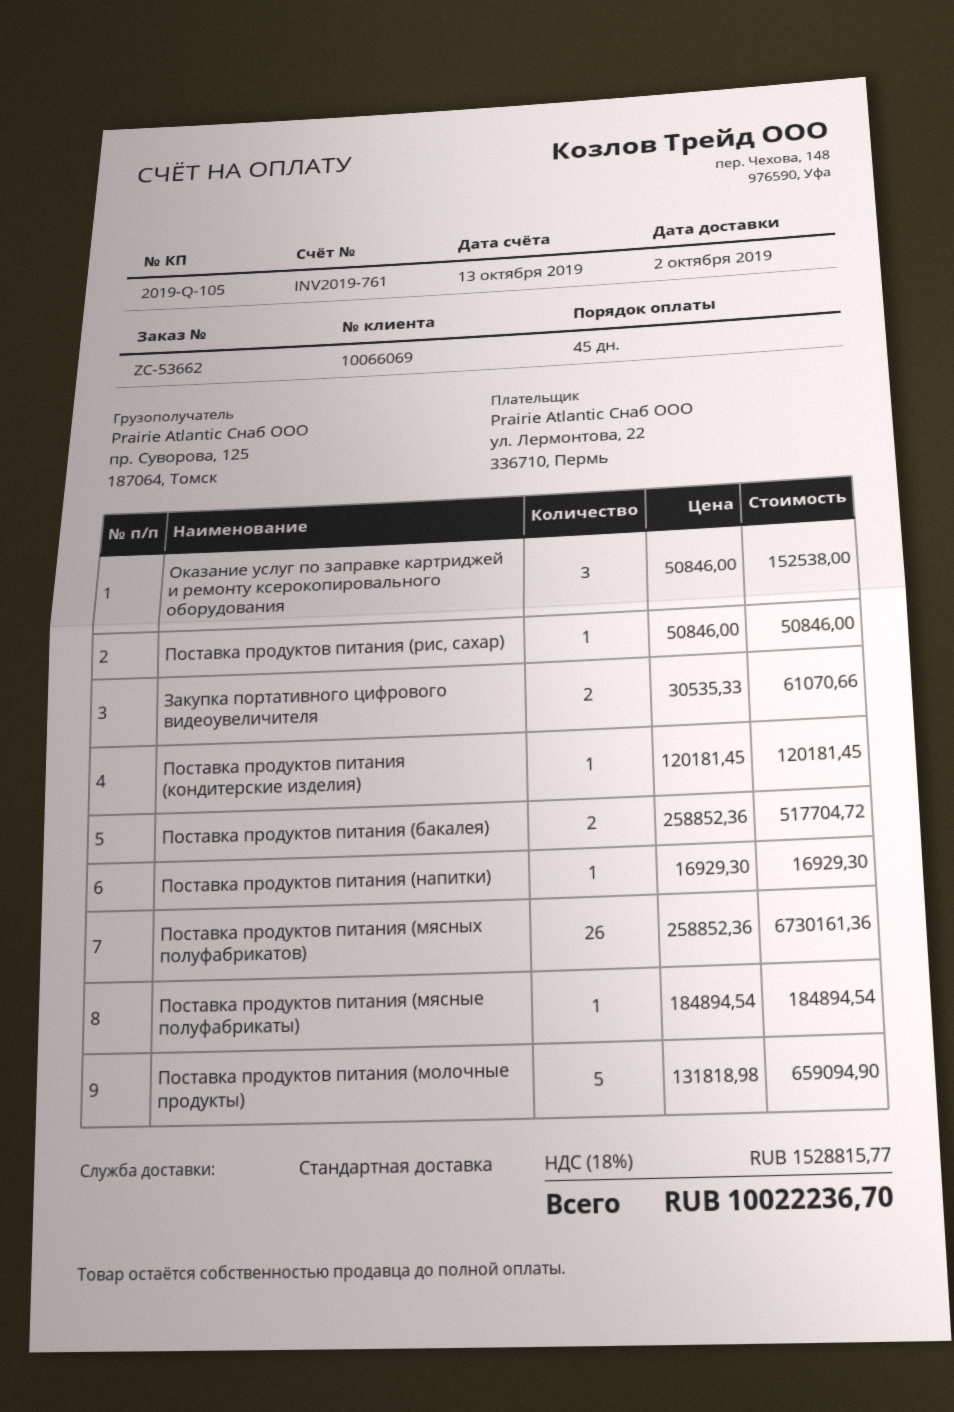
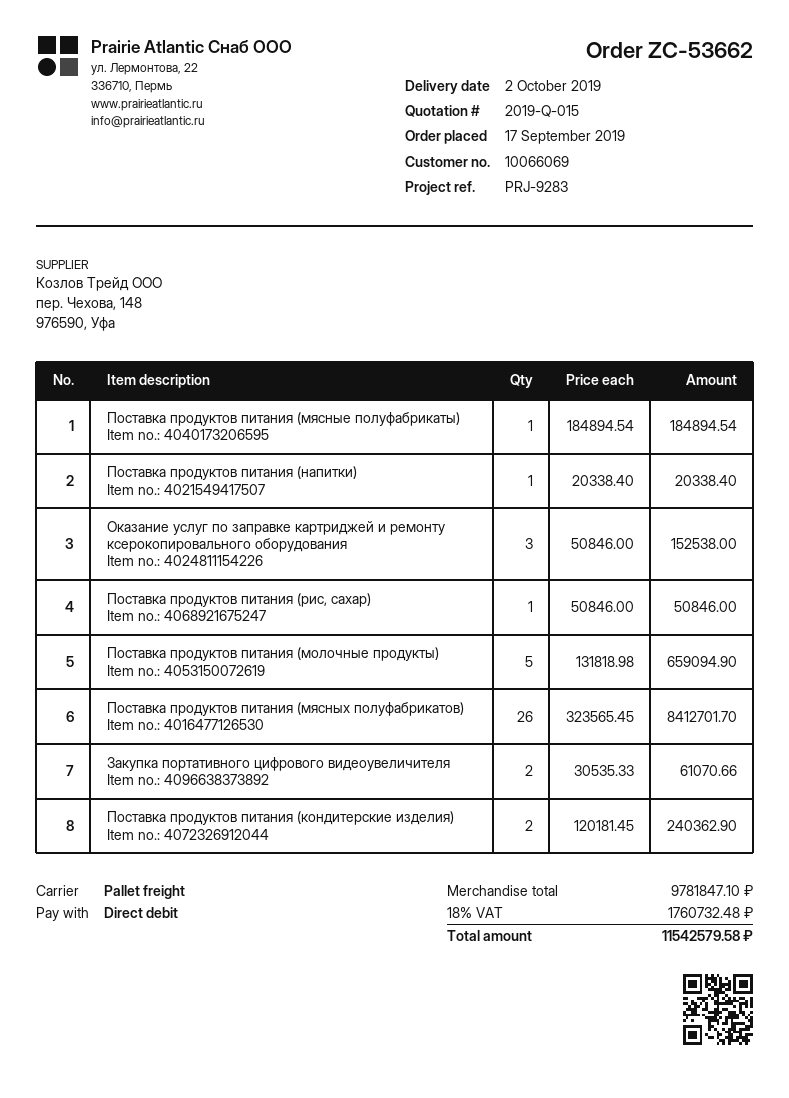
quote number: 2019-Q-105 -> 2019-Q-015
shipping method: standard -> pallet freight
Поставка продуктов питания (кондитерские изделия): 1 x 120181.45 = 120181.45 -> 2 x 120181.45 = 240362.90
Поставка продуктов питания (бакалея): 2 x 258852.36 = 517704.72 -> none
Поставка продуктов питания (напитки): 1 x 16929.30 = 16929.30 -> 1 x 20338.40 = 20338.40
Поставка продуктов питания (мясных полуфабрикатов): 26 x 258852.36 = 6730161.36 -> 26 x 323565.45 = 8412701.70
tax: 18% = 1528815.77 -> 18% = 1760732.48
total: 10022236.70 -> 11542579.58

